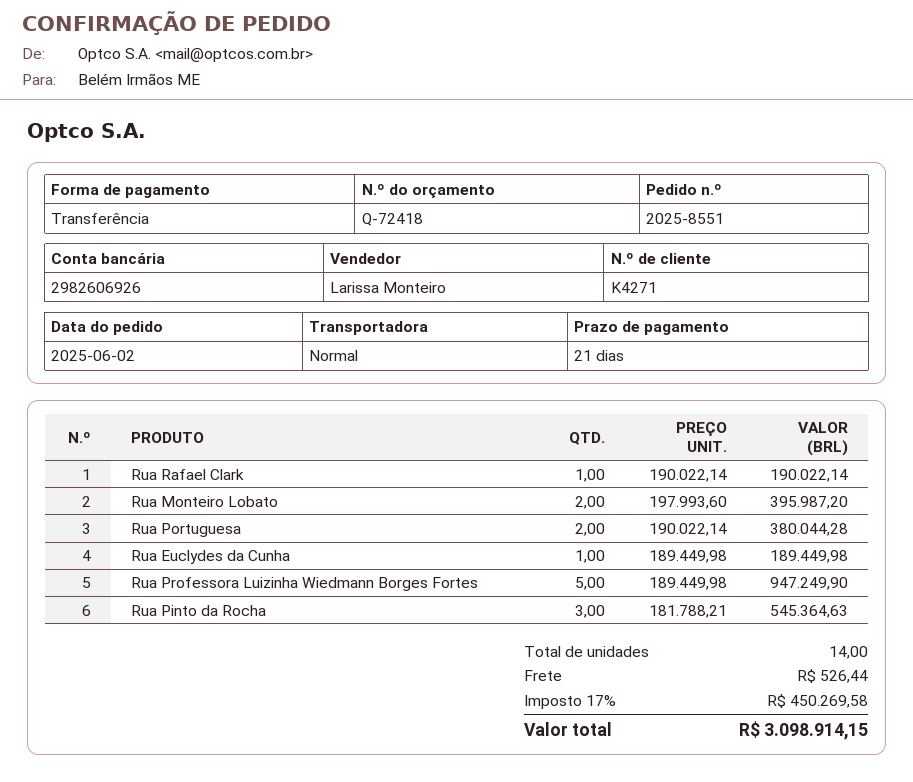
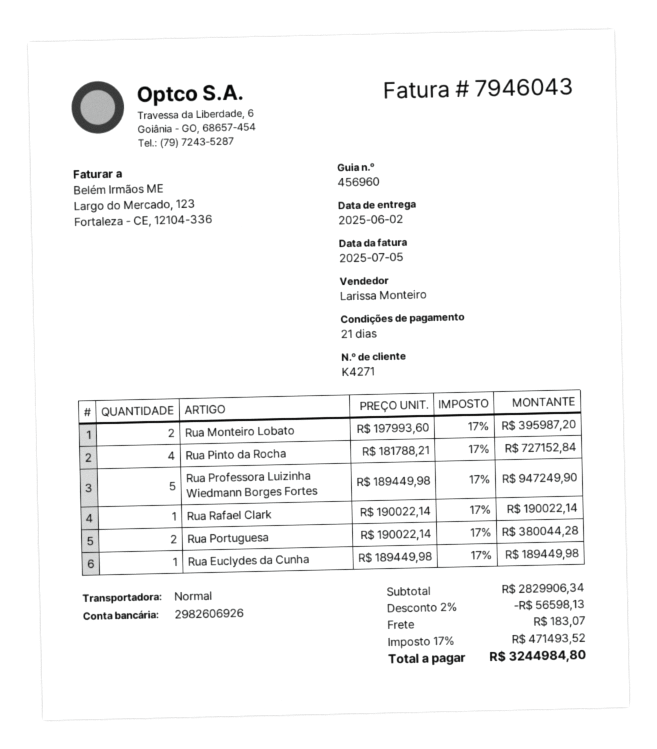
Rua Pinto da Rocha: 3 x 181788.21 = 545364.63 -> 4 x 181788.21 = 727152.84
discount: none -> 2% = 56598.13
shipping: 526.44 -> 183.07
tax: 17% = 450269.58 -> 17% = 471493.52
total: 3098914.15 -> 3244984.80

